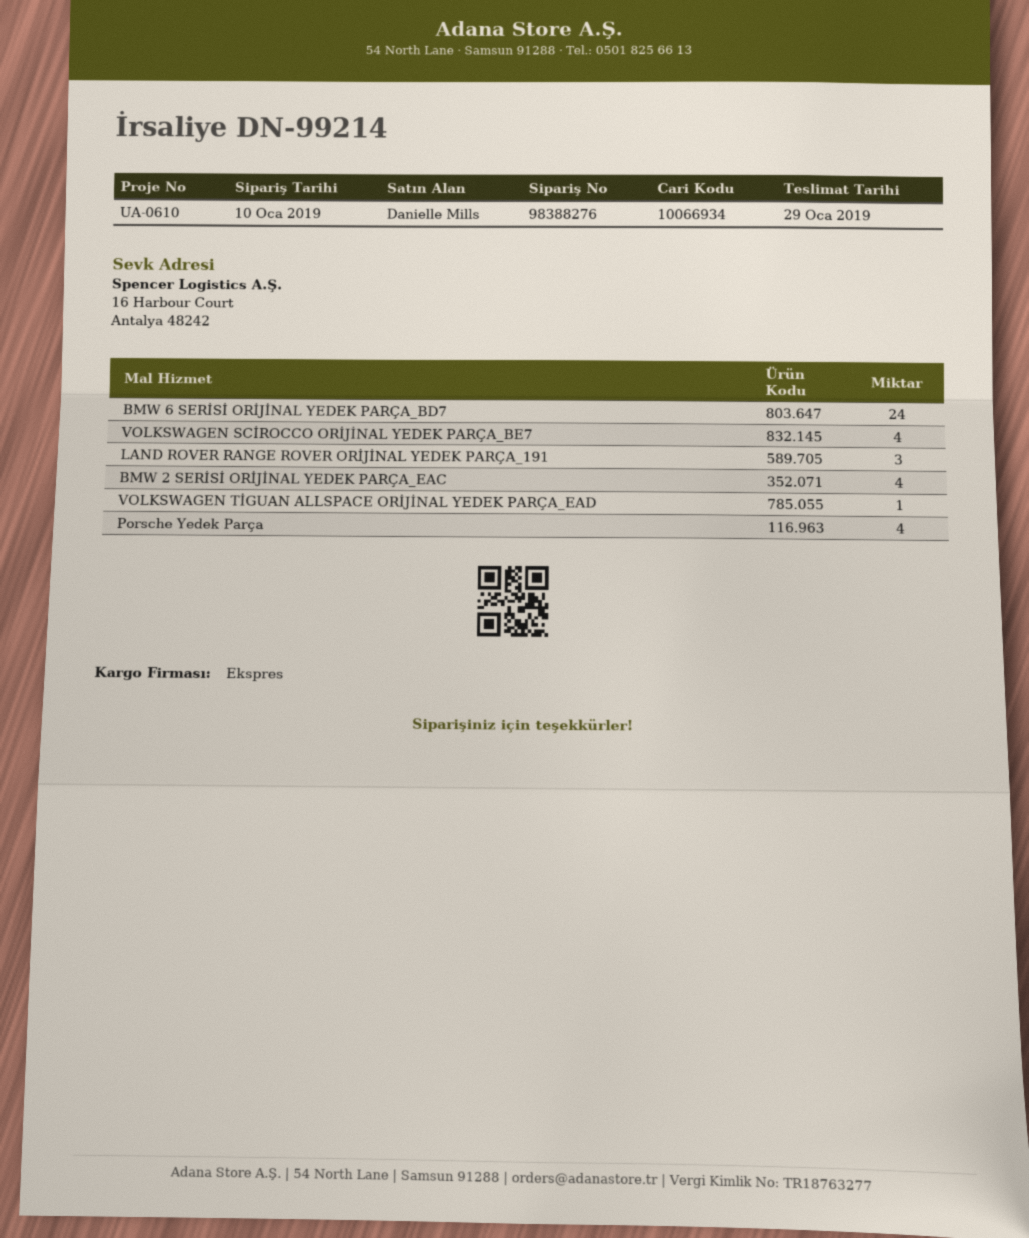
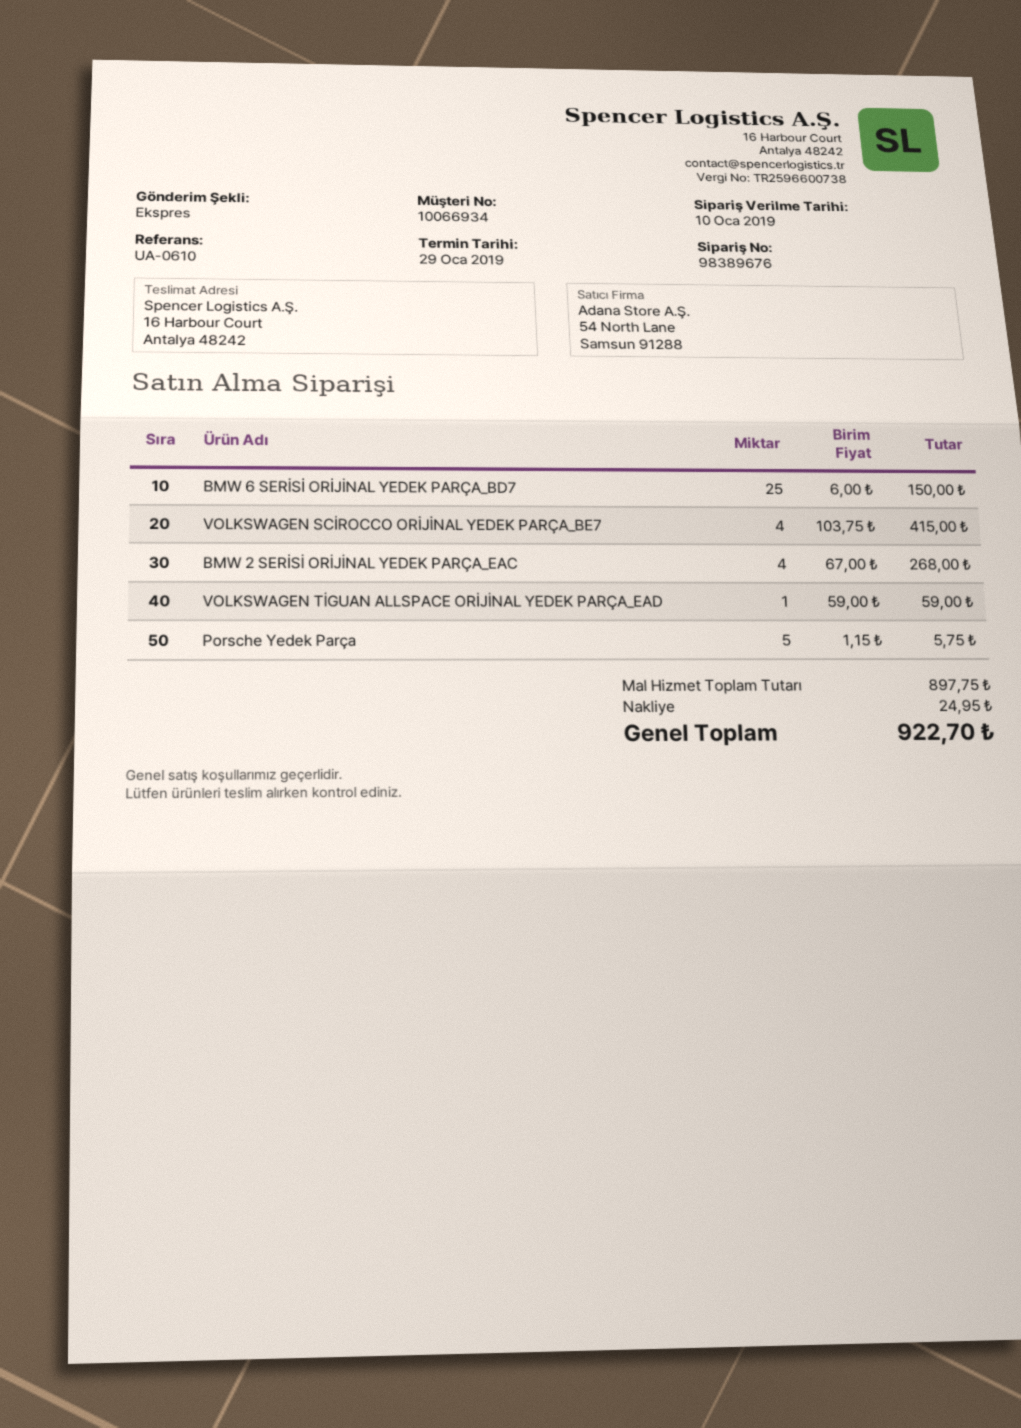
order number: 98388276 -> 98389676
BMW 6 SERİSİ ORİJİNAL YEDEK PARÇA_BD7: 24 -> 25
LAND ROVER RANGE ROVER ORİJİNAL YEDEK PARÇA_191: 3 -> none
Porsche Yedek Parça: 4 -> 5

